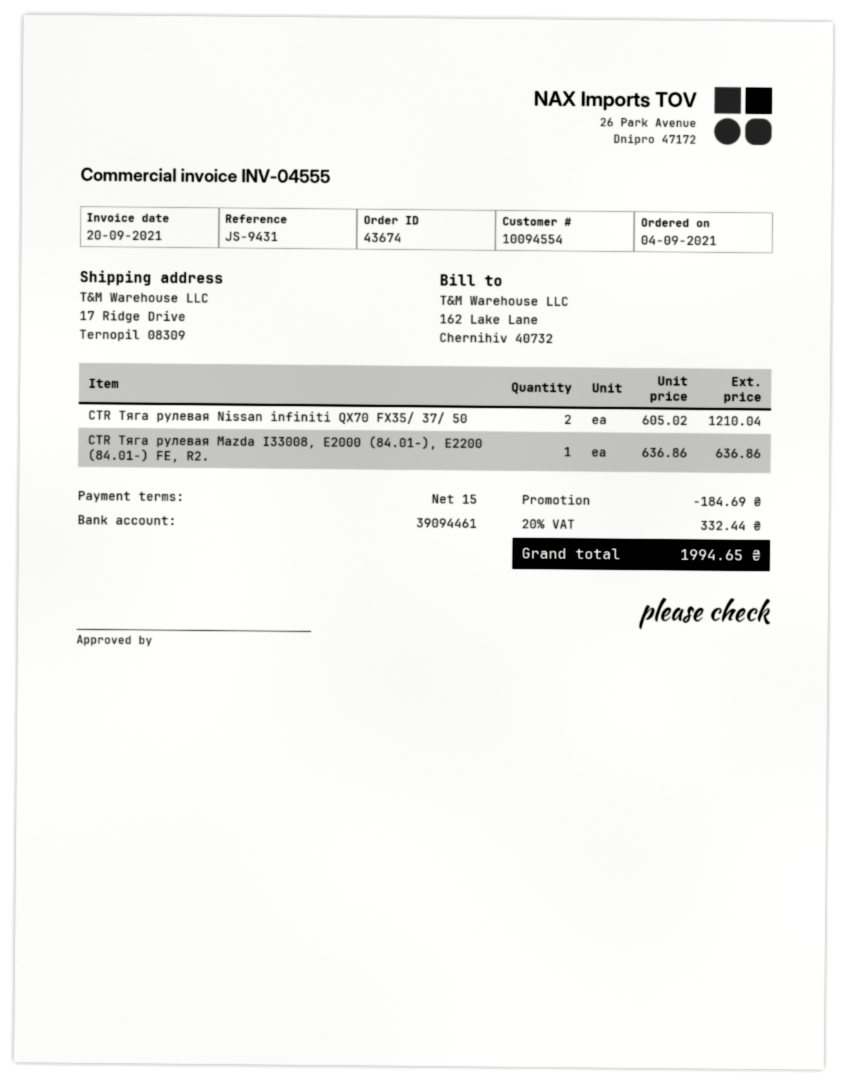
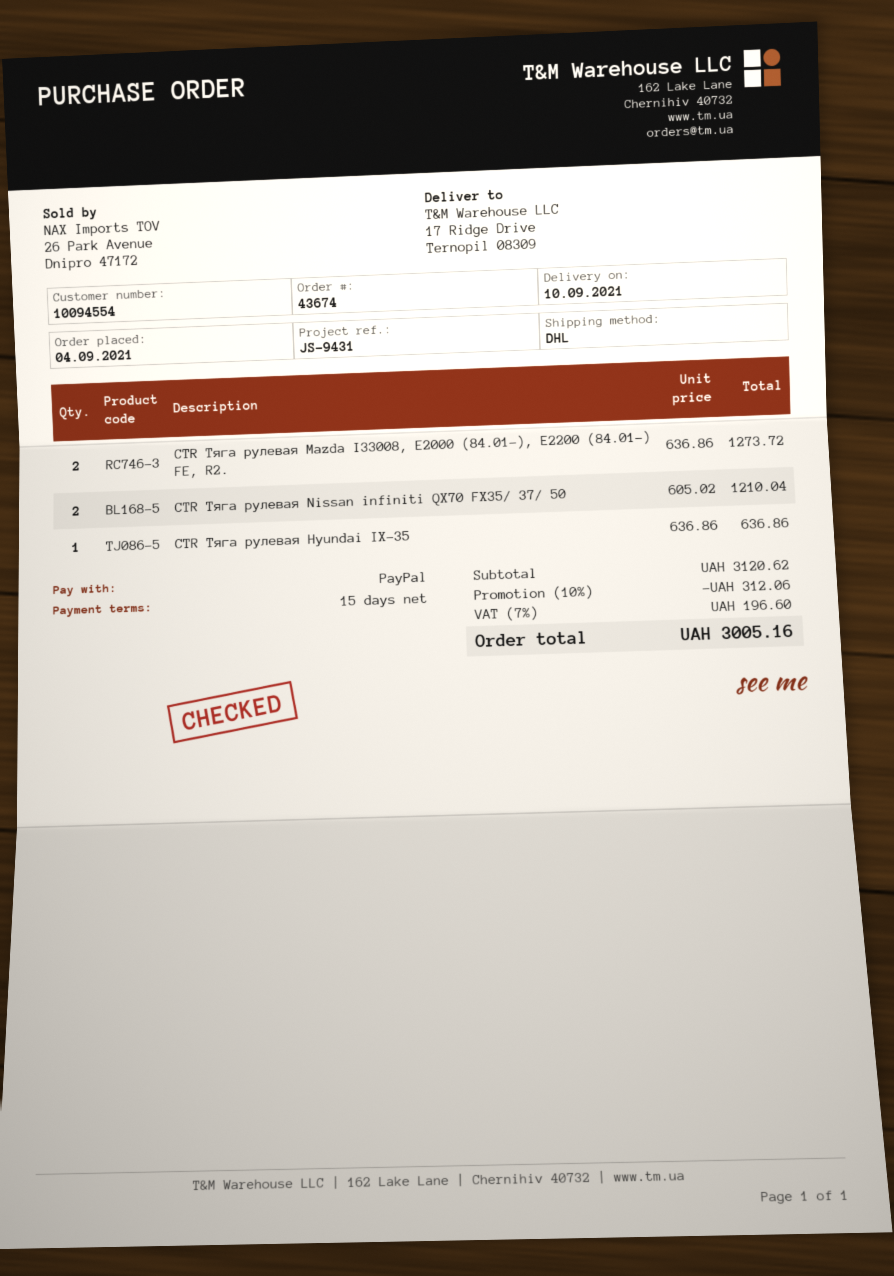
CTR Тяга рулевая Mazda I33008, E2000 (84.01-), E2200 (84.01-) FE, R2.: 1 x 636.86 = 636.86 -> 2 x 636.86 = 1273.72
CTR Тяга рулевая Hyundai IX-35: none -> 1 x 636.86 = 636.86
discount: 184.69 -> 312.06
tax: 20% = 332.44 -> 7% = 196.60
total: 1994.65 -> 3005.16

